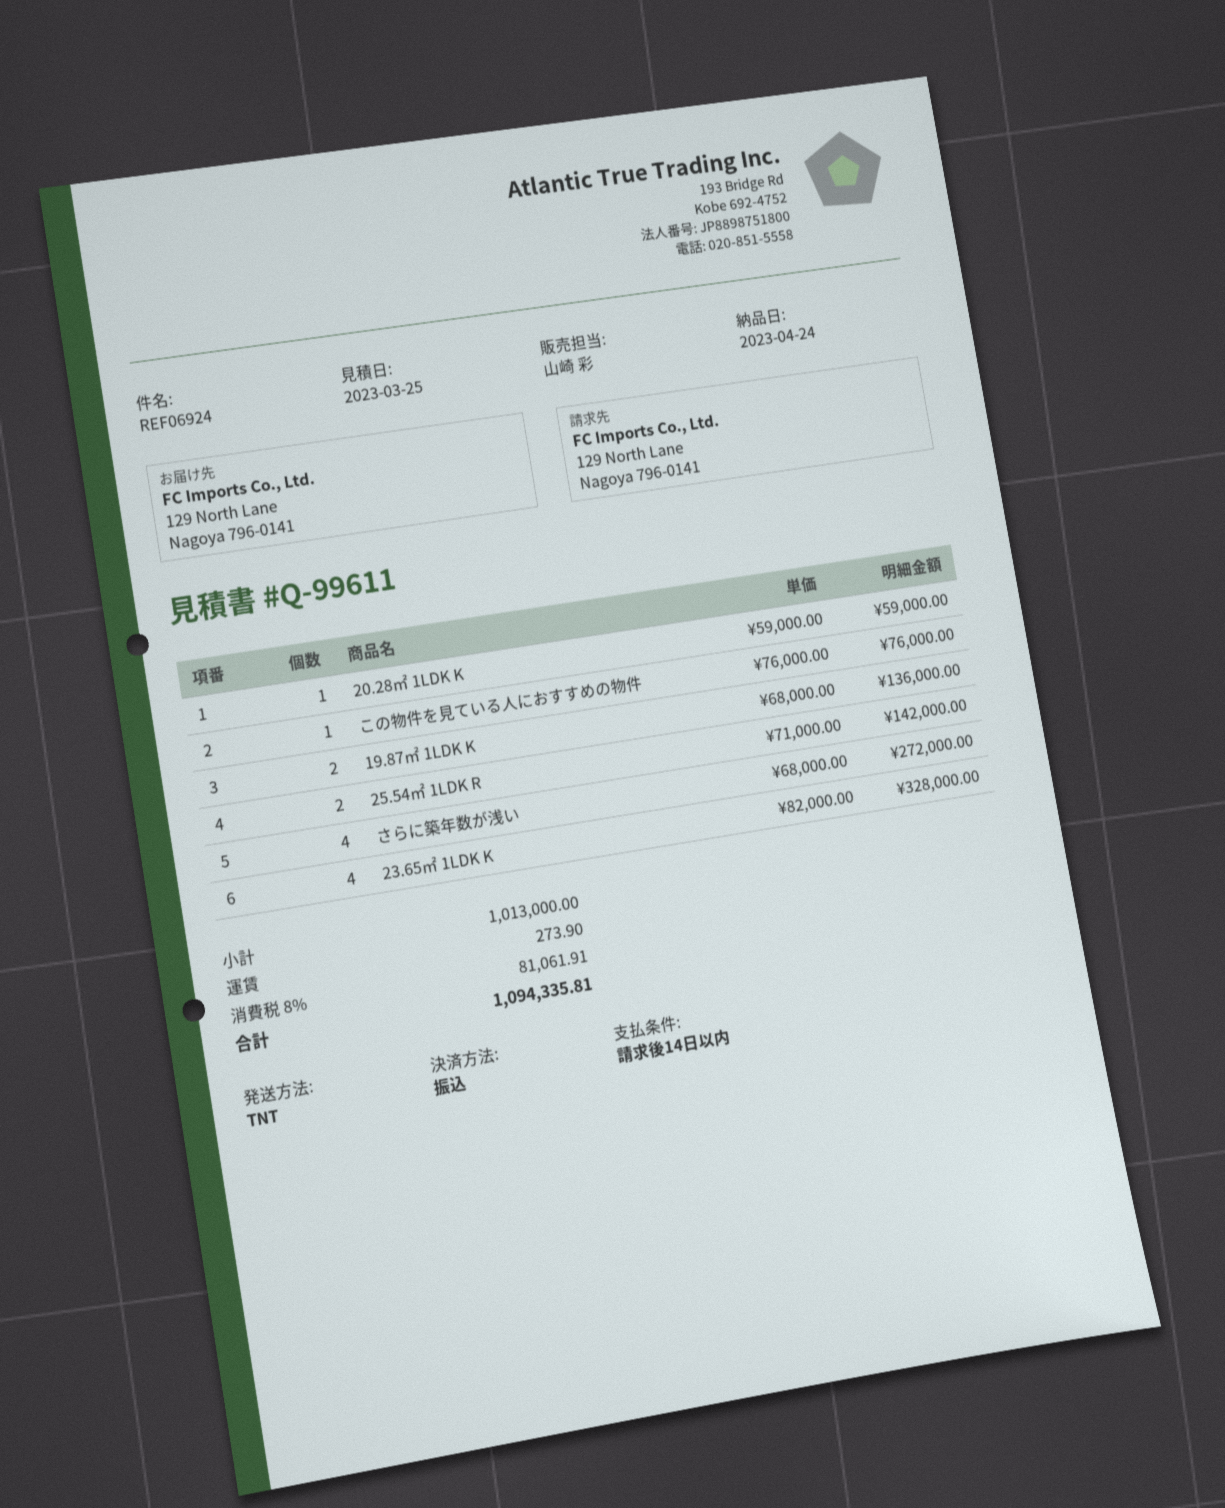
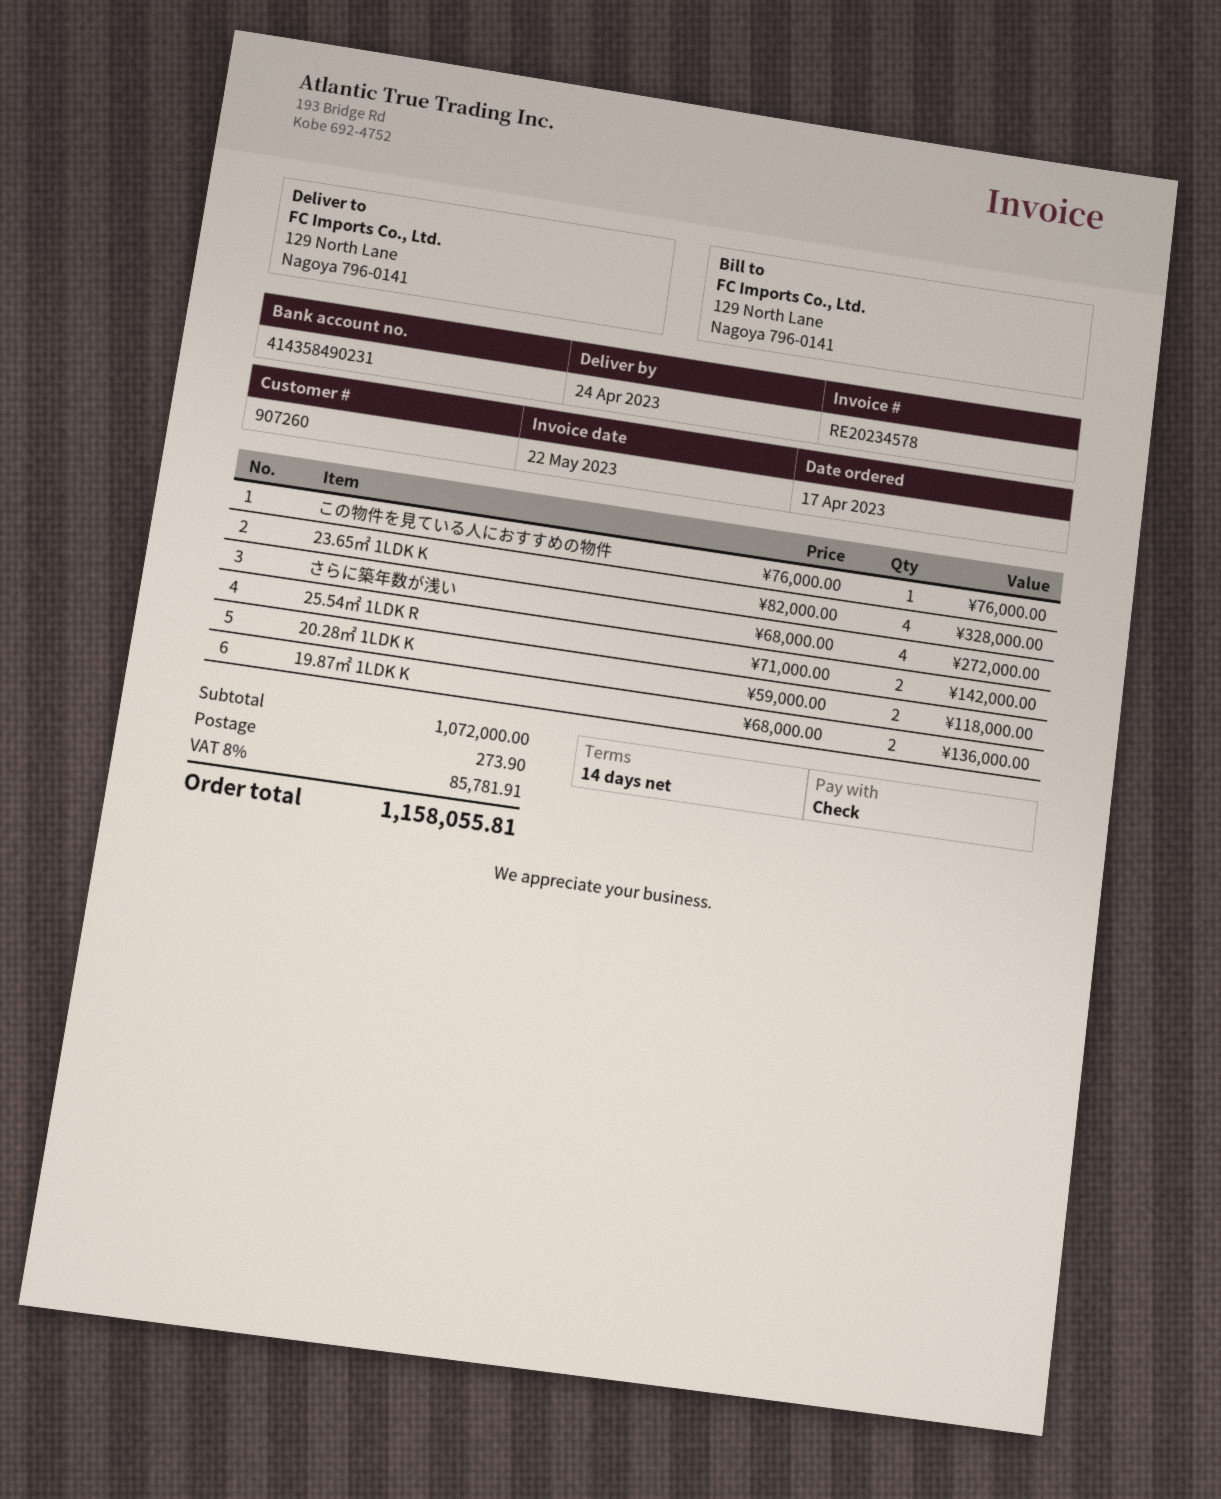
payment method: bank transfer -> cheque
20.28㎡ 1LDK K: 1 x 59000.00 = 59000.00 -> 2 x 59000.00 = 118000.00
subtotal: 1013000.00 -> 1072000.00
tax: 8% = 81061.91 -> 8% = 85781.91
total: 1094335.81 -> 1158055.81

